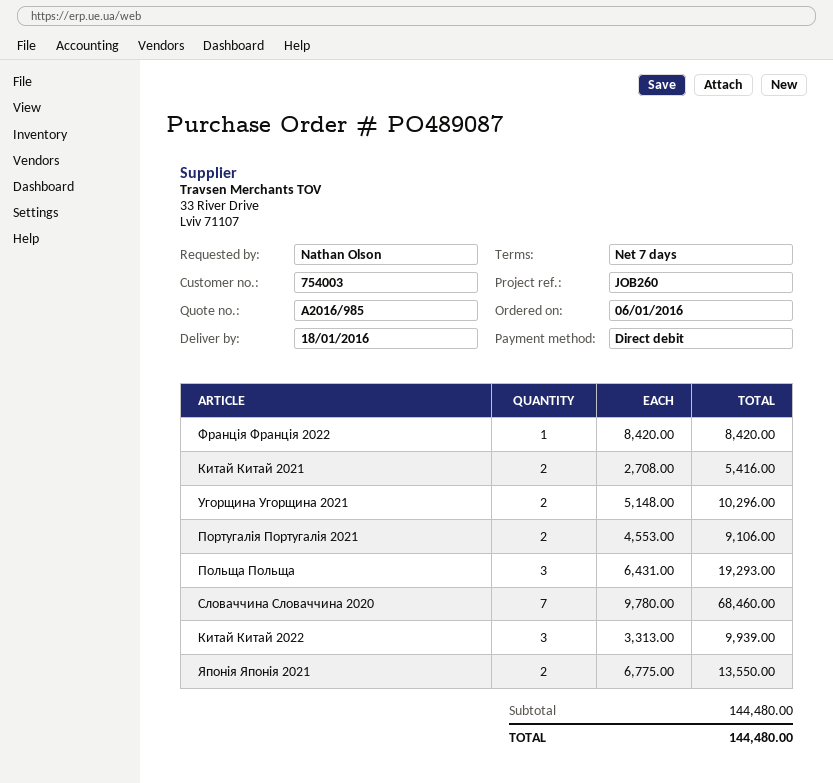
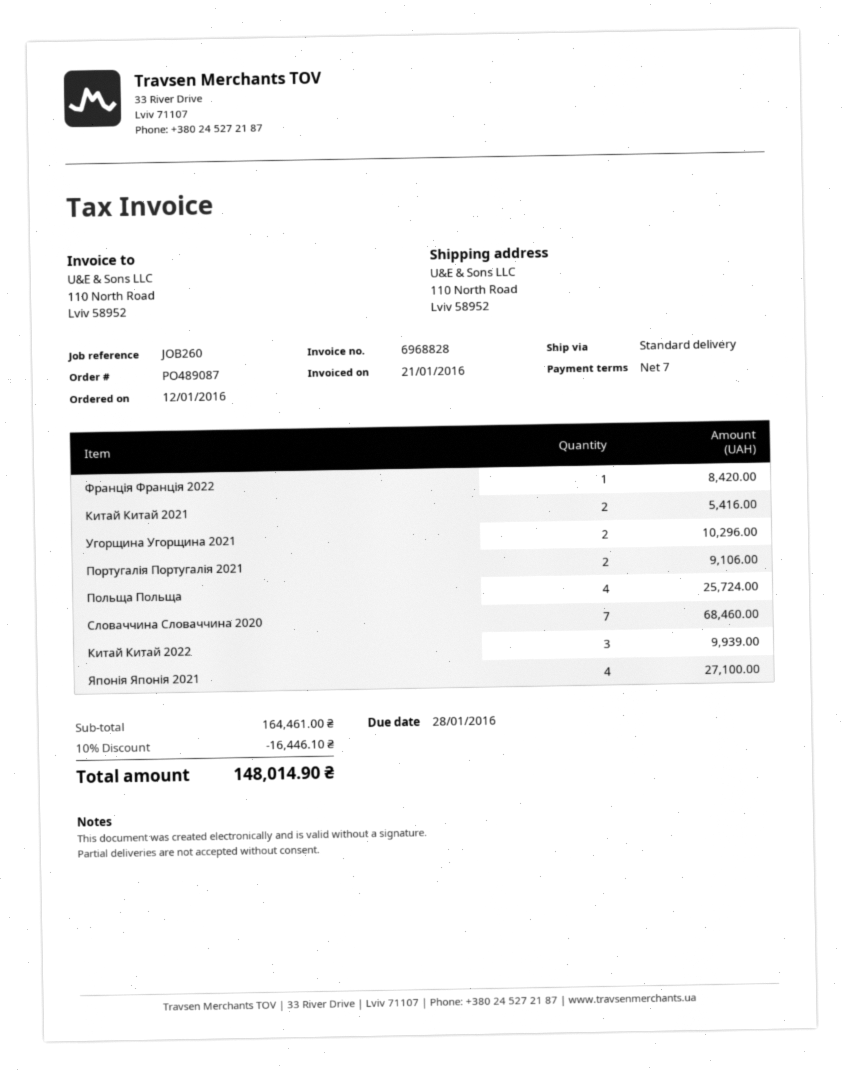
order date: 2016-01-06 -> 2016-01-12
Польща Польща: 3 for 19293.00 -> 4 for 25724.00
Японія Японія 2021: 2 for 13550.00 -> 4 for 27100.00
subtotal: 144480.00 -> 164461.00
discount: none -> 10% = 16446.10
total: 144480.00 -> 148014.90

